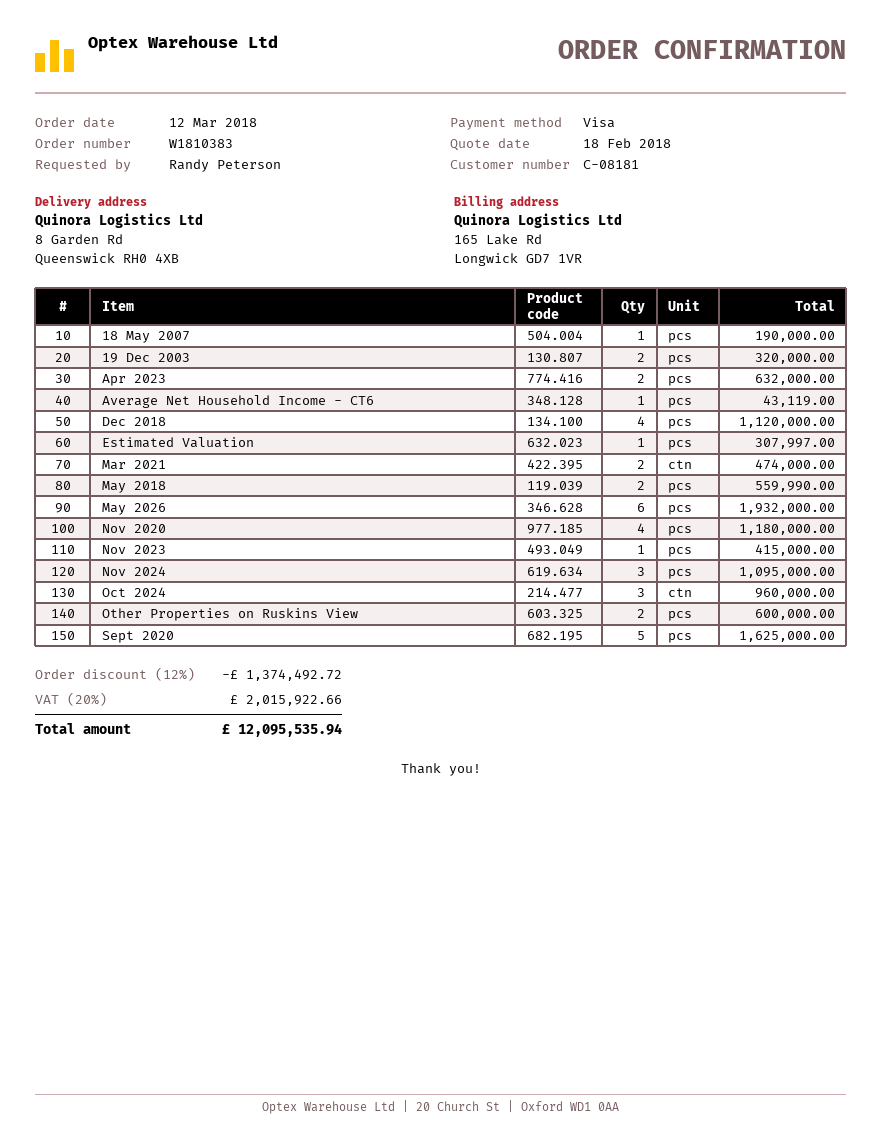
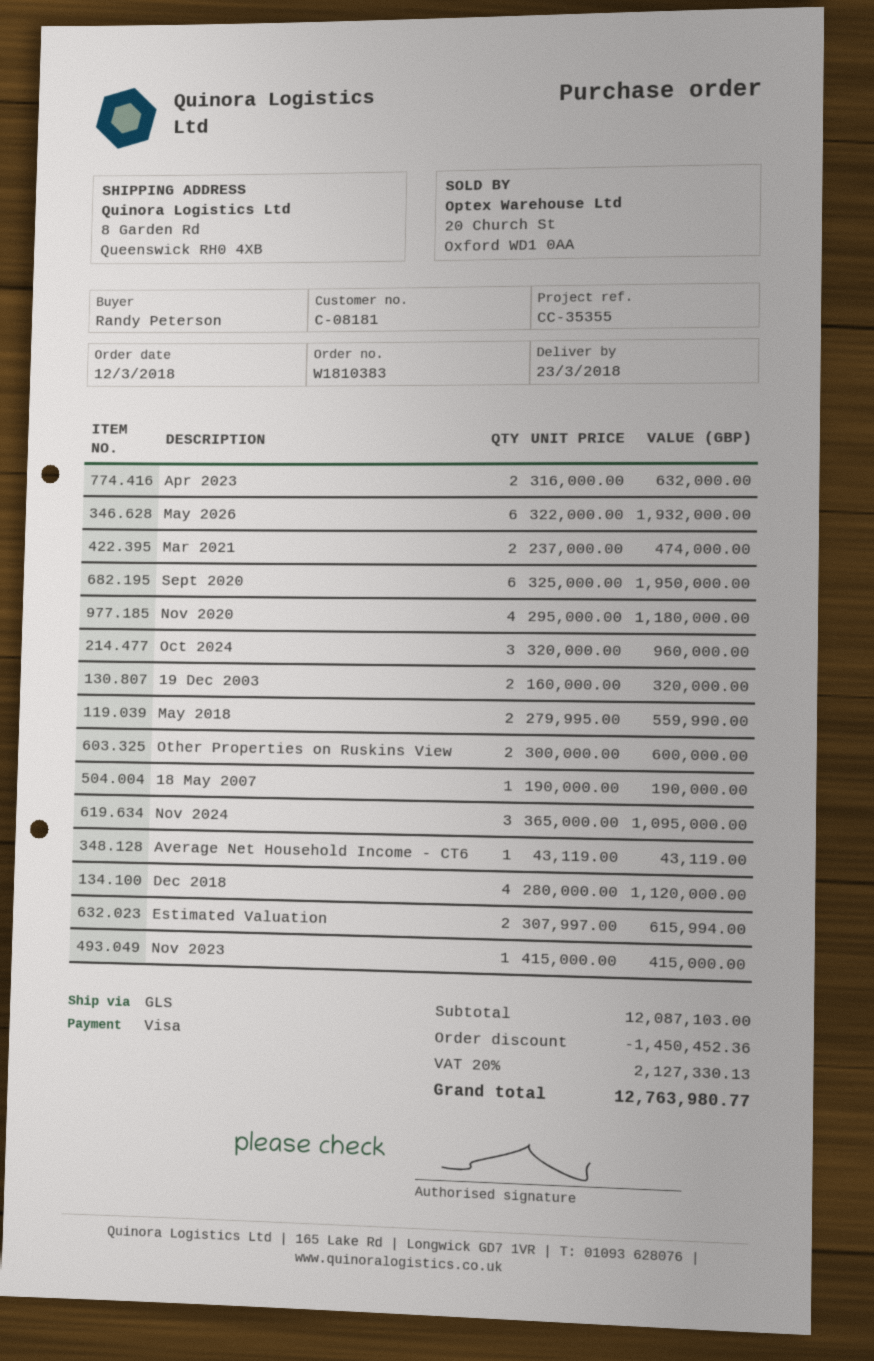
Estimated Valuation: 1 for 307997.00 -> 2 for 615994.00
Sept 2020: 5 for 1625000.00 -> 6 for 1950000.00
discount: 1374492.72 -> 1450452.36
tax: 20% = 2015922.66 -> 20% = 2127330.13
total: 12095535.94 -> 12763980.77

